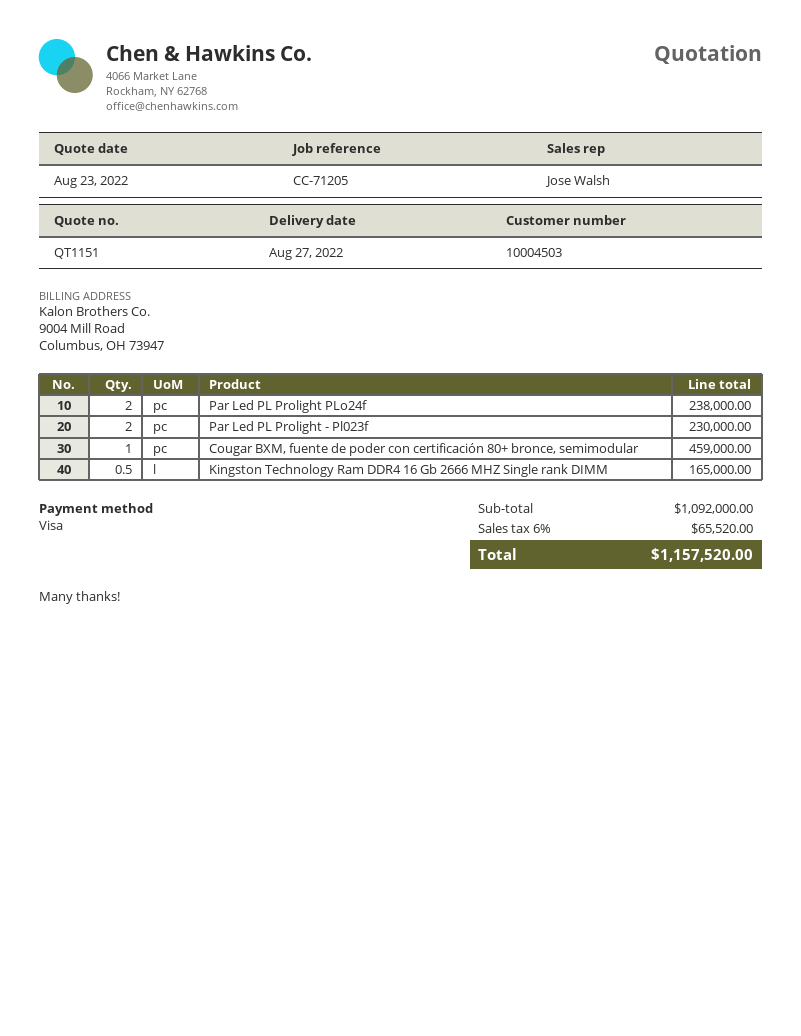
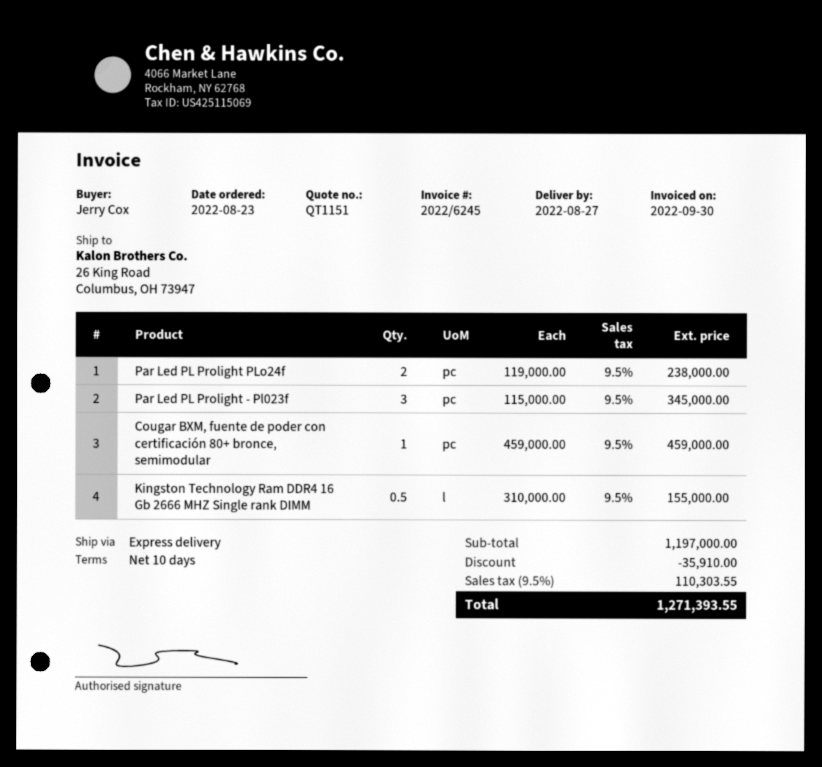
Par Led PL Prolight - Pl023f: 2 for 230000.00 -> 3 for 345000.00
Kingston Technology Ram DDR4 16 Gb 2666 MHZ Single rank DIMM: 0.5 for 165000.00 -> 0.5 for 155000.00
subtotal: 1092000.00 -> 1197000.00
discount: none -> 35910.00
tax: 6% = 65520.00 -> 9.5% = 110303.55
total: 1157520.00 -> 1271393.55

